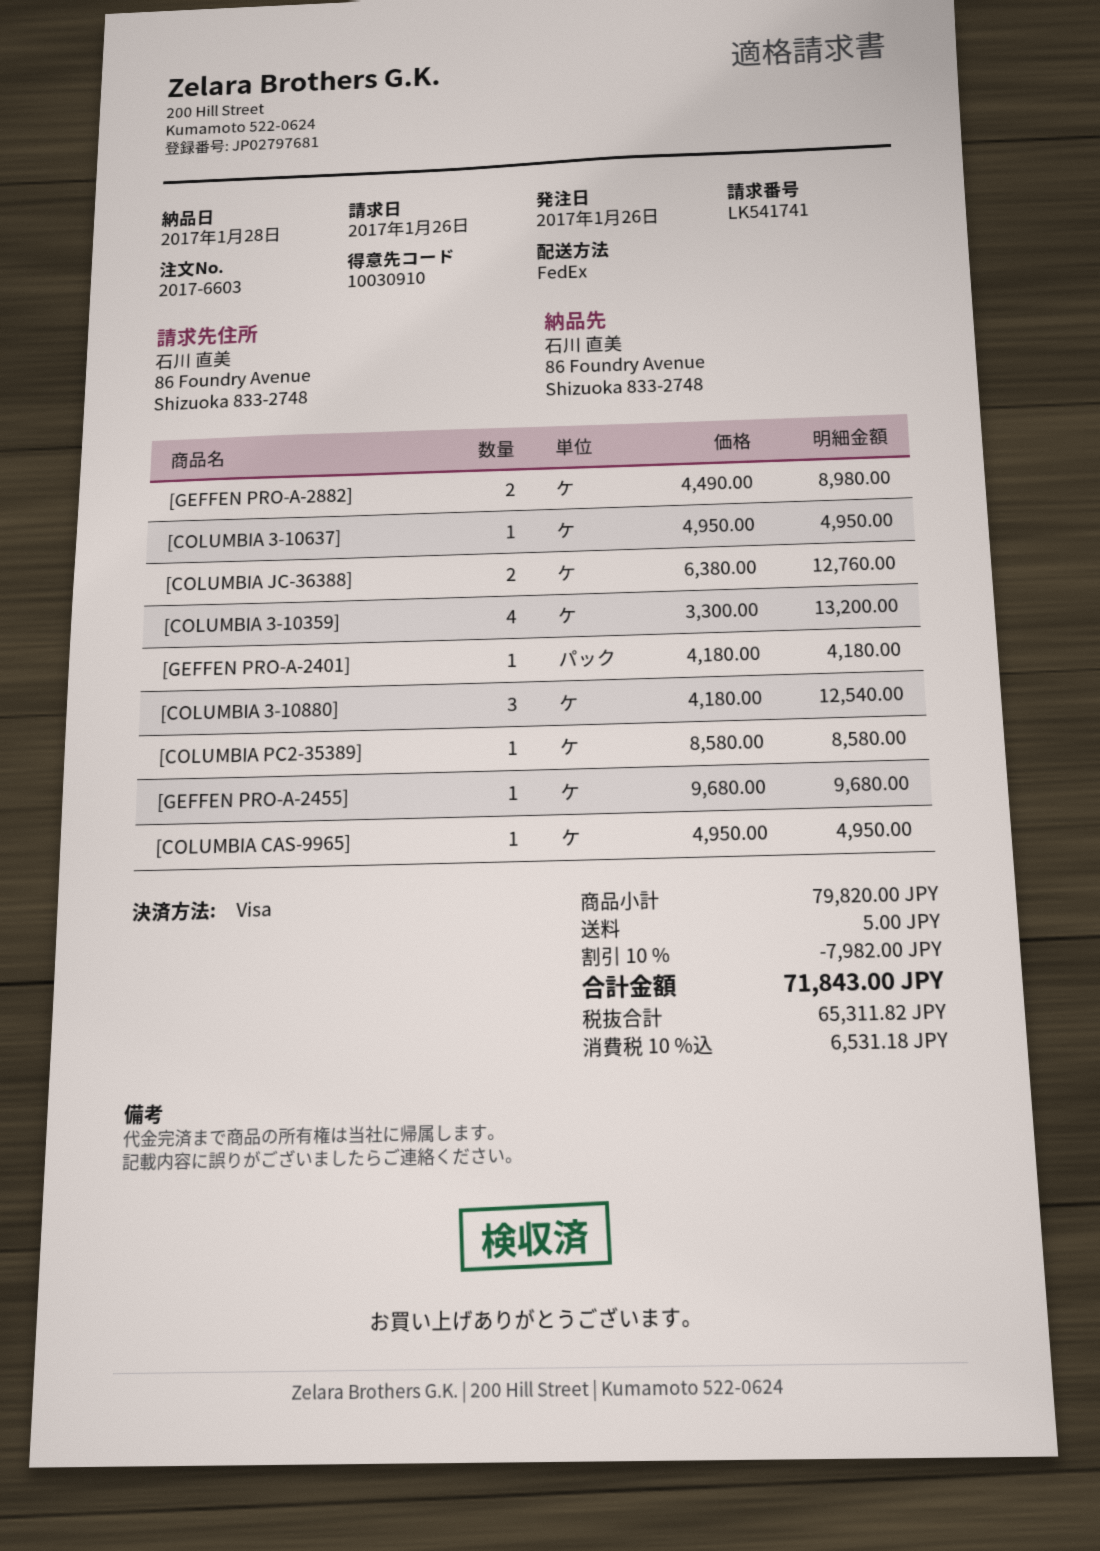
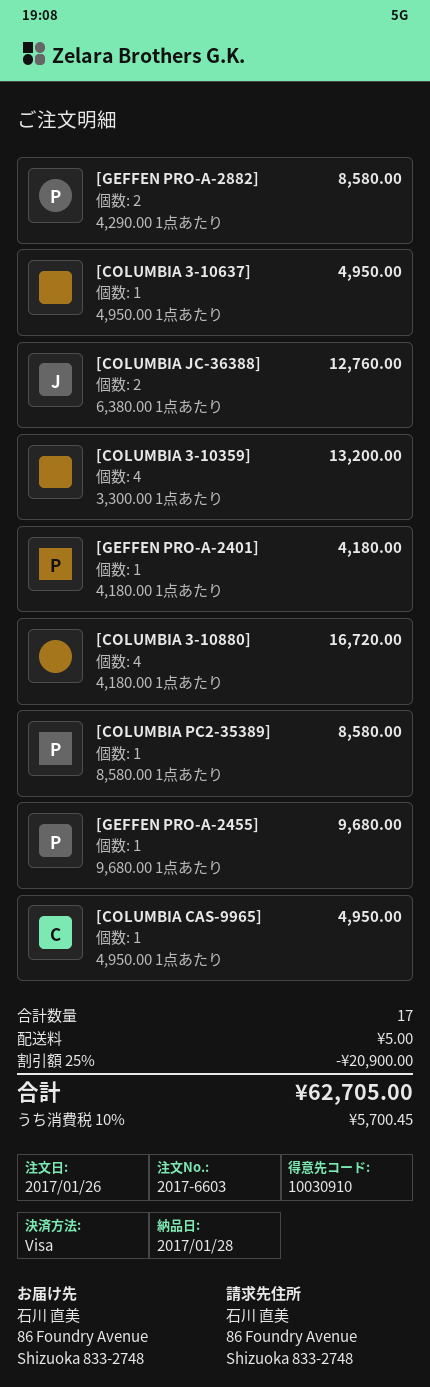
[GEFFEN PRO-A-2882]: 2 x 4490.00 = 8980.00 -> 2 x 4290.00 = 8580.00
[COLUMBIA 3-10880]: 3 x 4180.00 = 12540.00 -> 4 x 4180.00 = 16720.00
discount: 10% = 7982.00 -> 25% = 20900.00
tax: 10% = 6531.18 -> 10% = 5700.45
total: 71843.00 -> 62705.00

